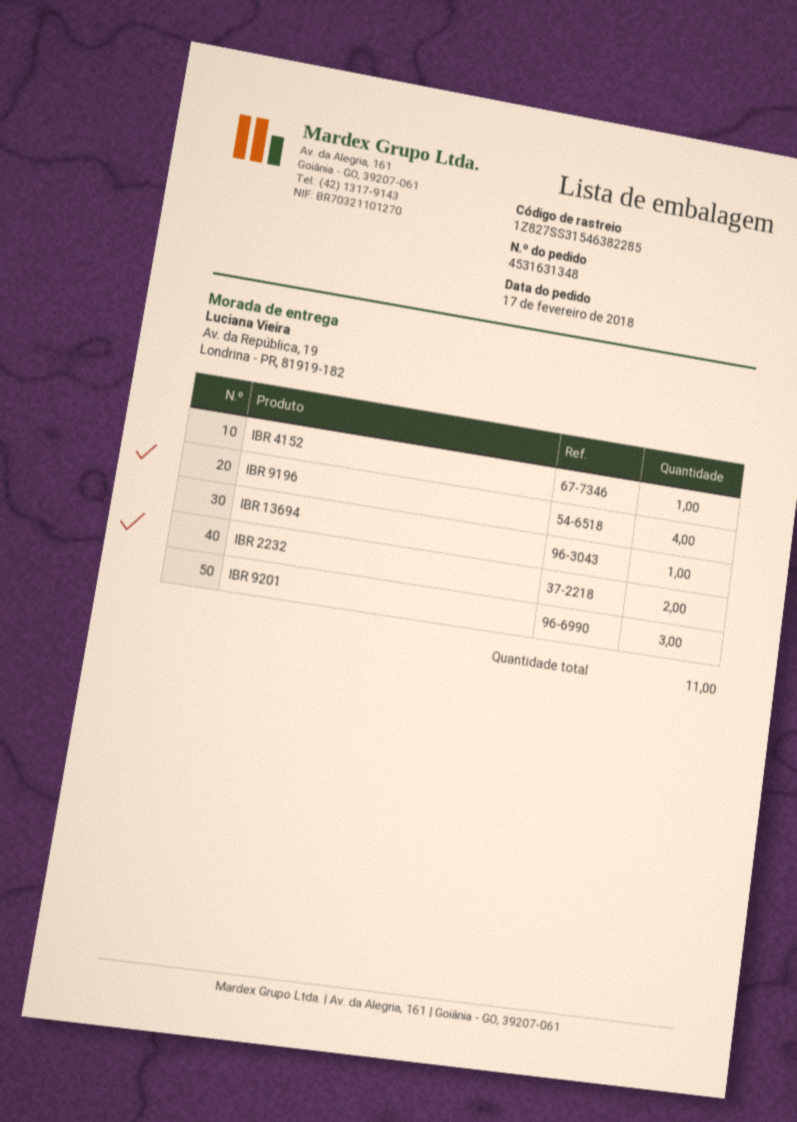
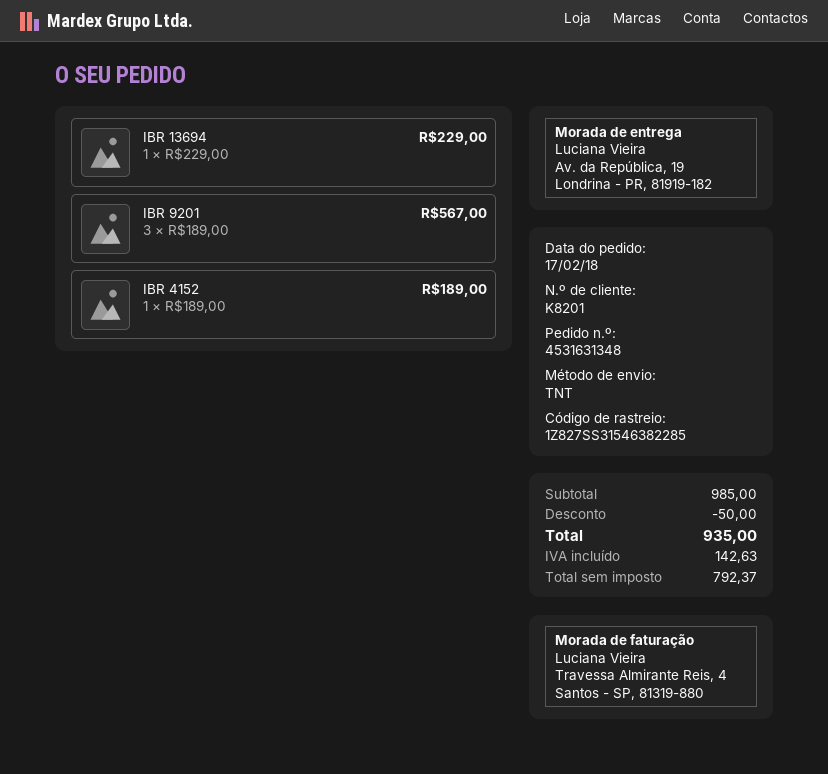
IBR 9196: 4 -> none
IBR 2232: 2 -> none

